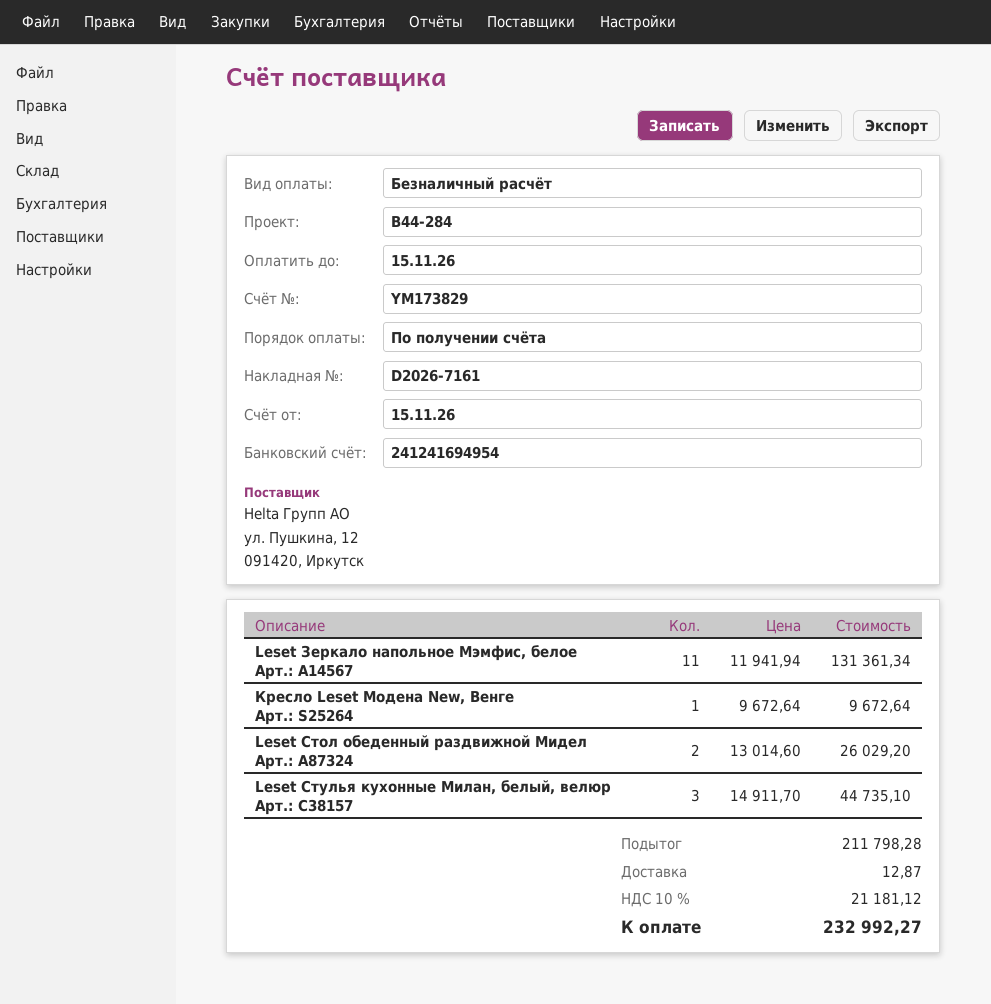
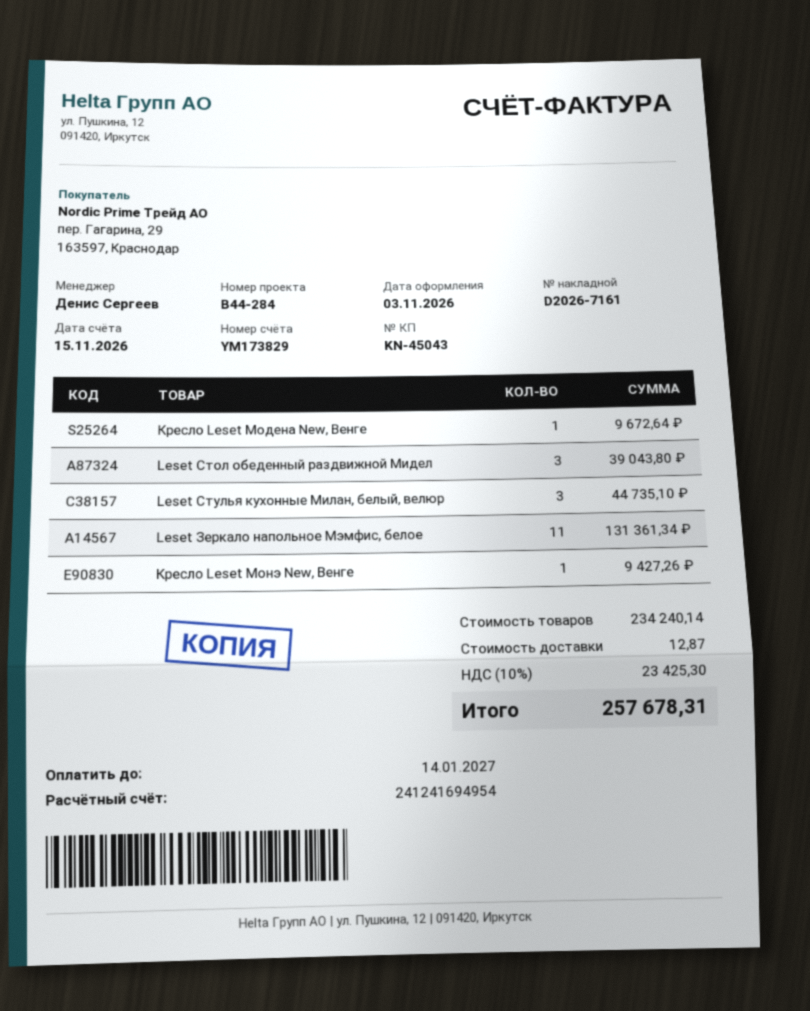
due date: 2026-11-15 -> 2027-01-14
Leset Стол обеденный раздвижной Мидел: 2 for 26029.20 -> 3 for 39043.80
Кресло Leset Монэ New, Венге: none -> 1 for 9427.26
subtotal: 211798.28 -> 234240.14
tax: 10% = 21181.12 -> 10% = 23425.30
total: 232992.27 -> 257678.31

